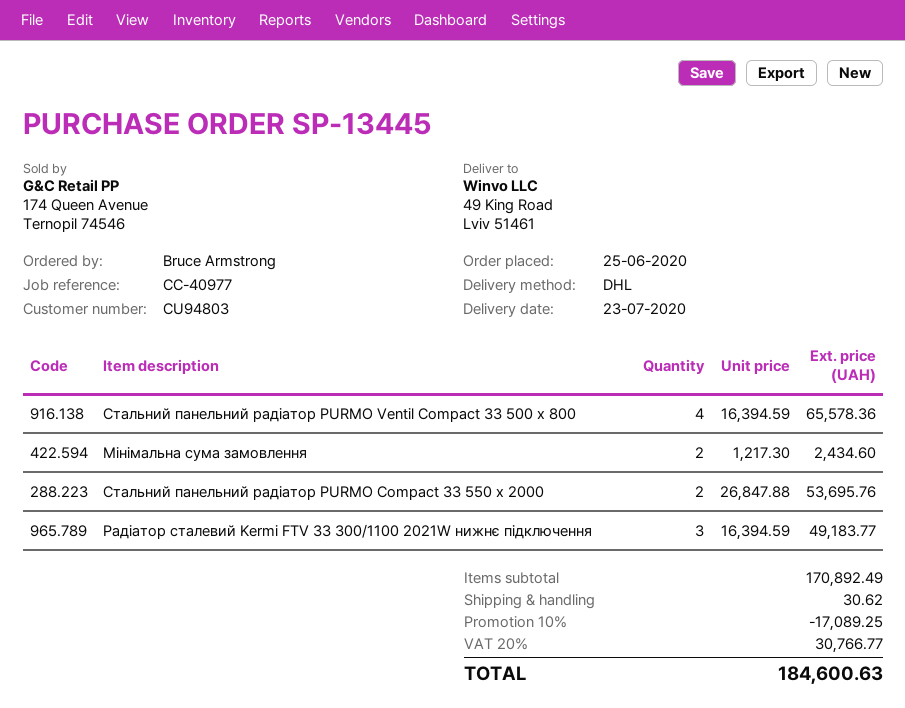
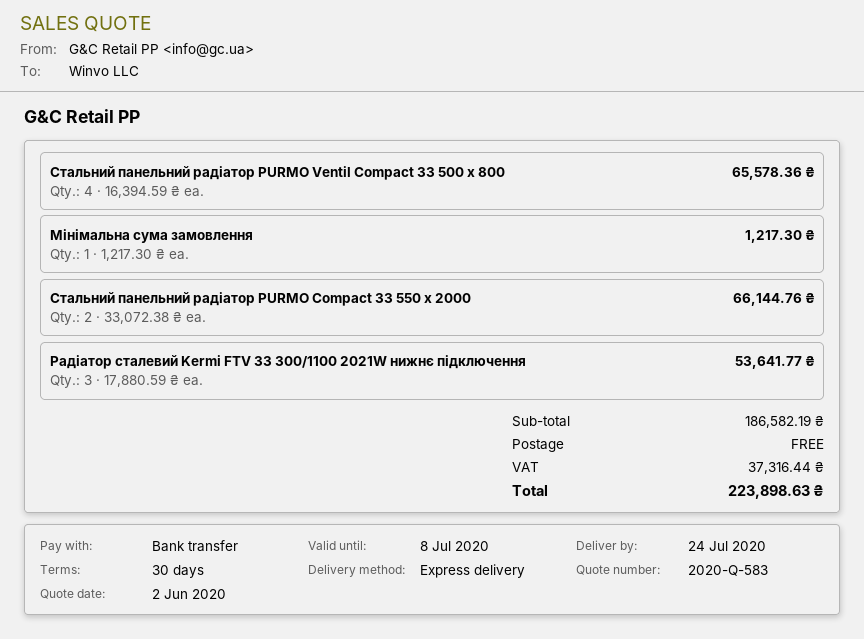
delivery date: 2020-07-23 -> 2020-07-24
shipping method: DHL -> express
Мінімальна сума замовлення: 2 x 1217.30 = 2434.60 -> 1 x 1217.30 = 1217.30
Cтальний панельний радіатор PURMO Compact 33 550 x 2000: 2 x 26847.88 = 53695.76 -> 2 x 33072.38 = 66144.76
Радіатор сталевий Kermi FTV 33 300/1100 2021W нижнє підключення: 3 x 16394.59 = 49183.77 -> 3 x 17880.59 = 53641.77
subtotal: 170892.49 -> 186582.19
discount: 10% = 17089.25 -> none
shipping: 30.62 -> 0.00
tax: 30766.77 -> 37316.44
total: 184600.63 -> 223898.63

